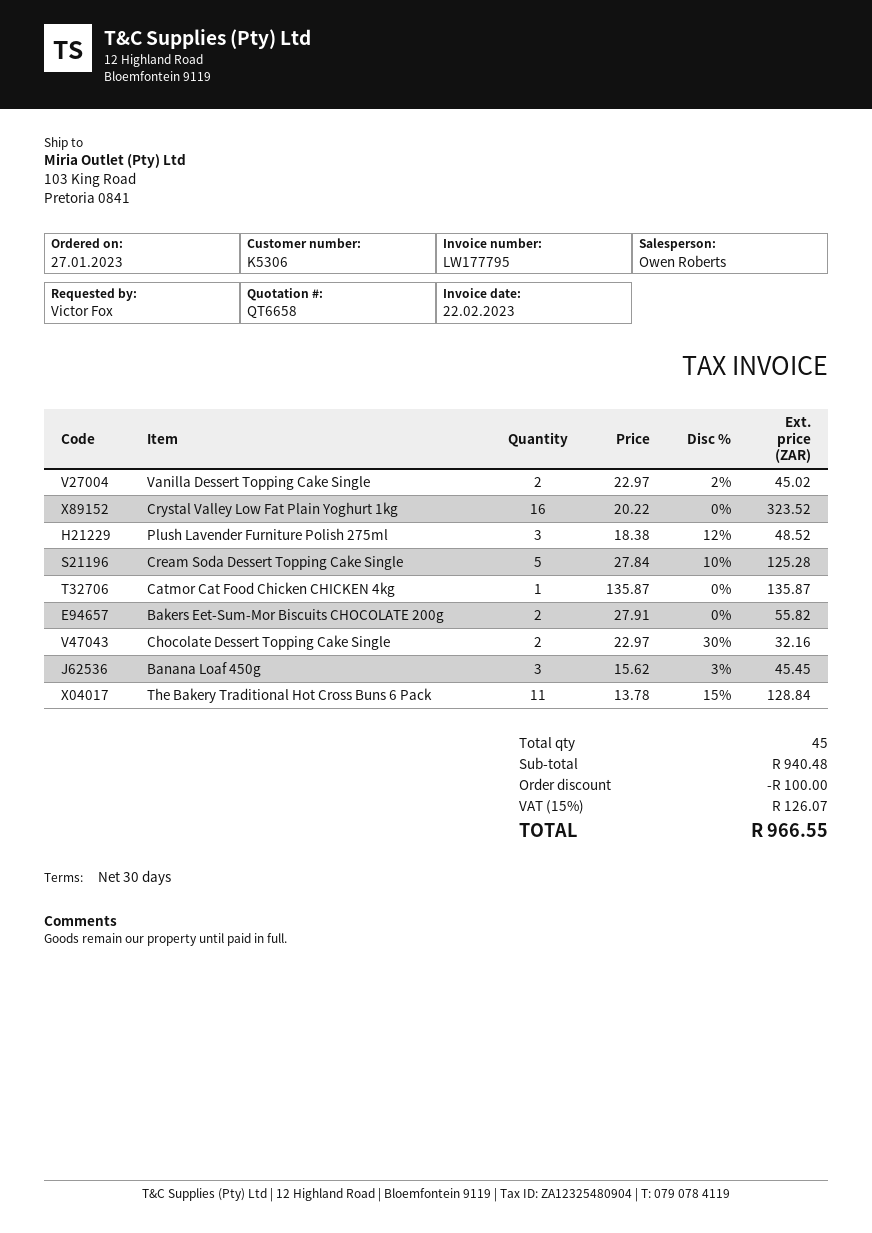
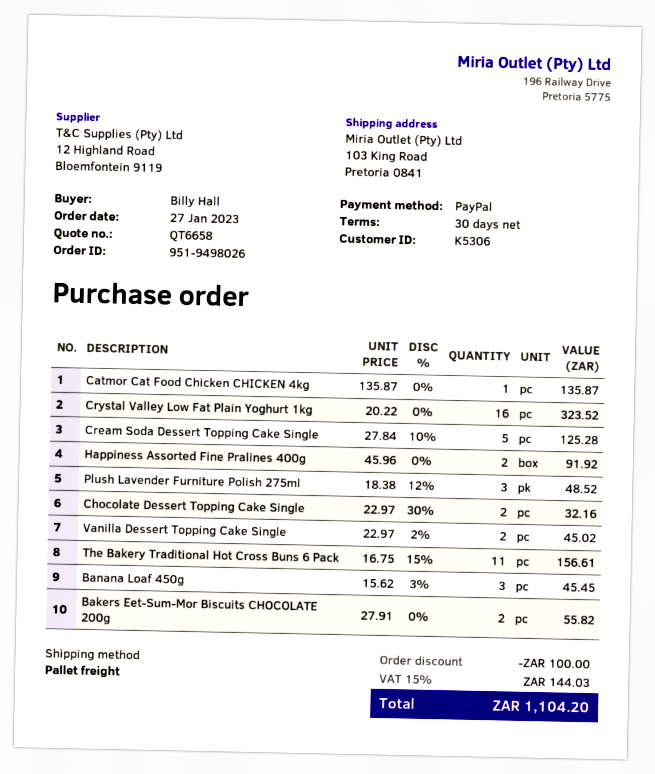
ordered by: Victor Fox -> Billy Hall
The Bakery Traditional Hot Cross Buns 6 Pack: 11 x 13.78 - 15% = 128.84 -> 11 x 16.75 - 15% = 156.61
Happiness Assorted Fine Pralines 400g: none -> 2 x 45.96 = 91.92
tax: 15% = 126.07 -> 15% = 144.03
total: 966.55 -> 1104.20

